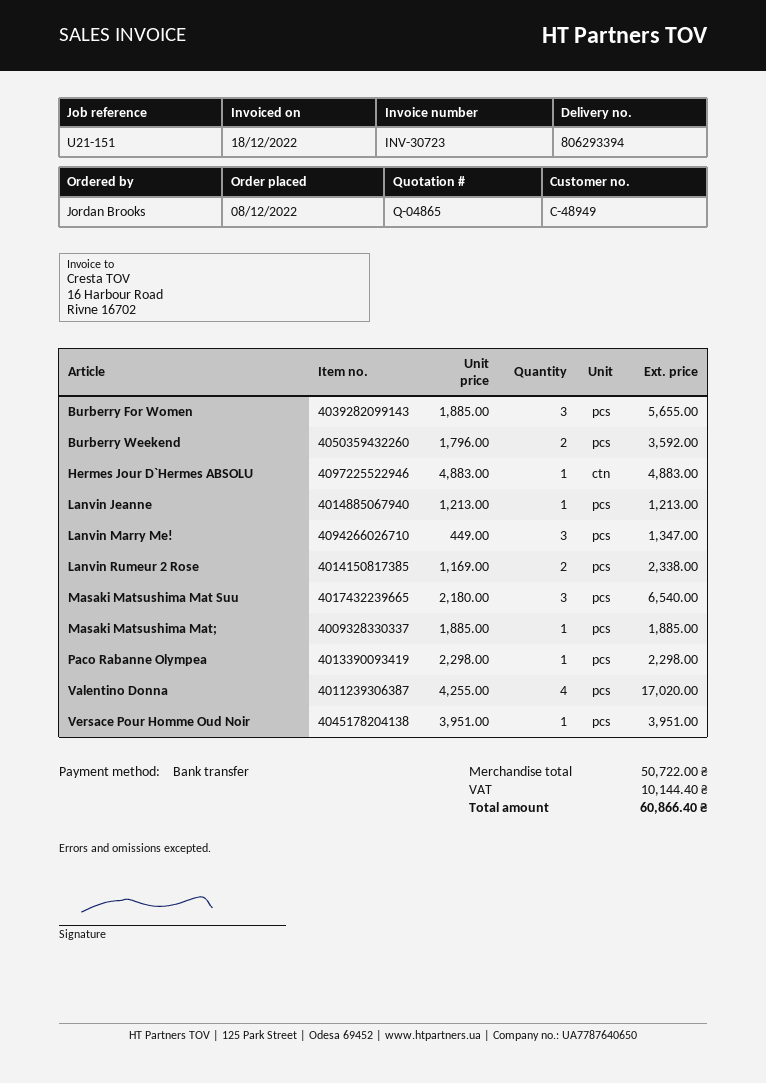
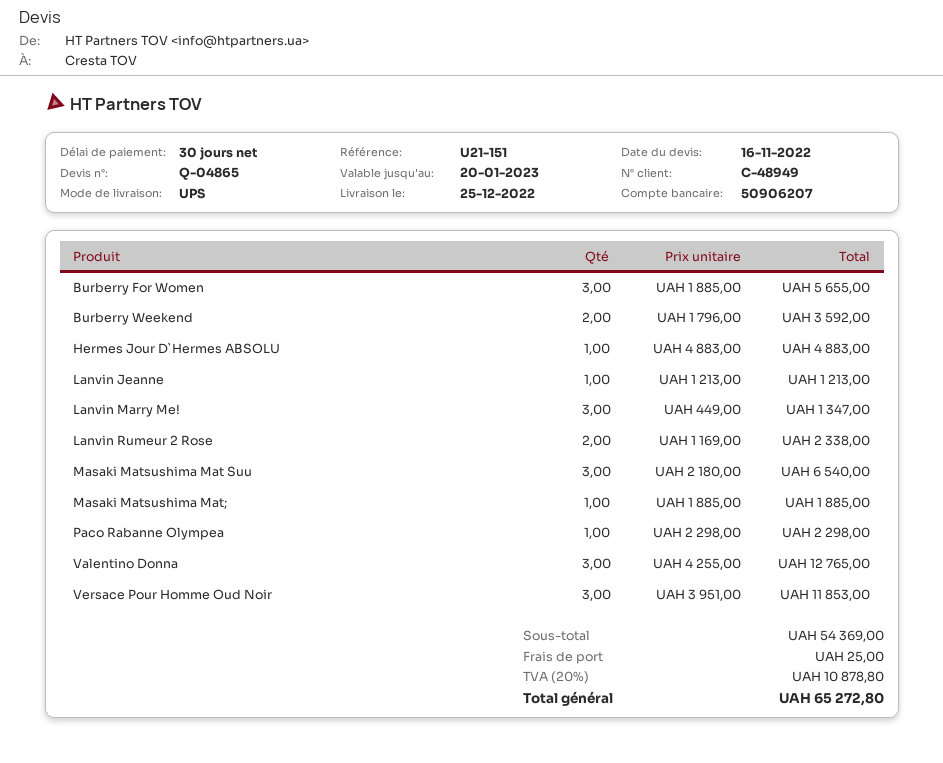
Valentino Donna: 4 x 4255.00 = 17020.00 -> 3 x 4255.00 = 12765.00
Versace Pour Homme Oud Noir: 1 x 3951.00 = 3951.00 -> 3 x 3951.00 = 11853.00
subtotal: 50722.00 -> 54369.00
shipping: none -> 25.00
tax: 10144.40 -> 10878.80
total: 60866.40 -> 65272.80

